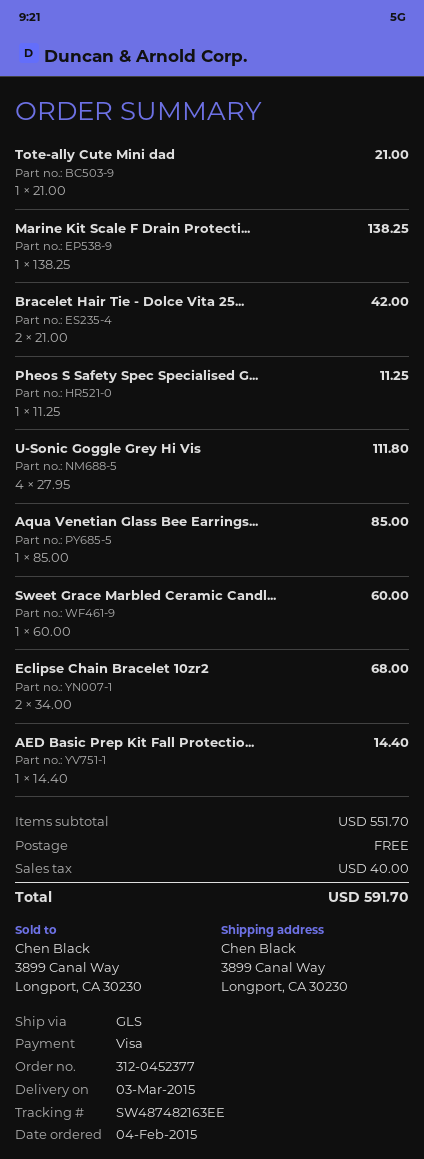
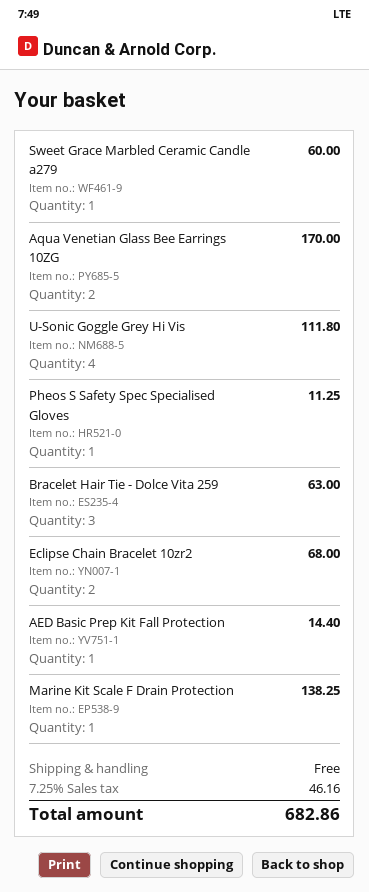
Tote-ally Cute Mini dad: 1 for 21.00 -> none
Bracelet Hair Tie - Dolce Vita 25...: 2 for 42.00 -> 3 for 63.00
Aqua Venetian Glass Bee Earrings...: 1 for 85.00 -> 2 for 170.00
tax: 40.00 -> 46.16
total: 591.70 -> 682.86

